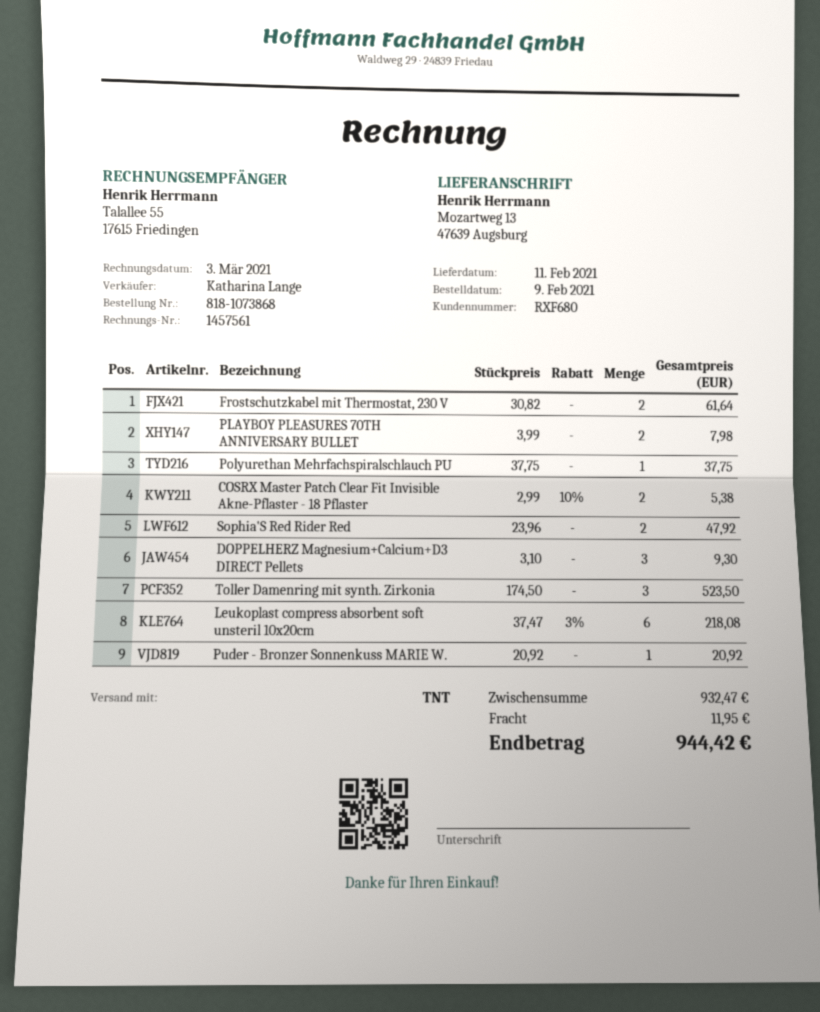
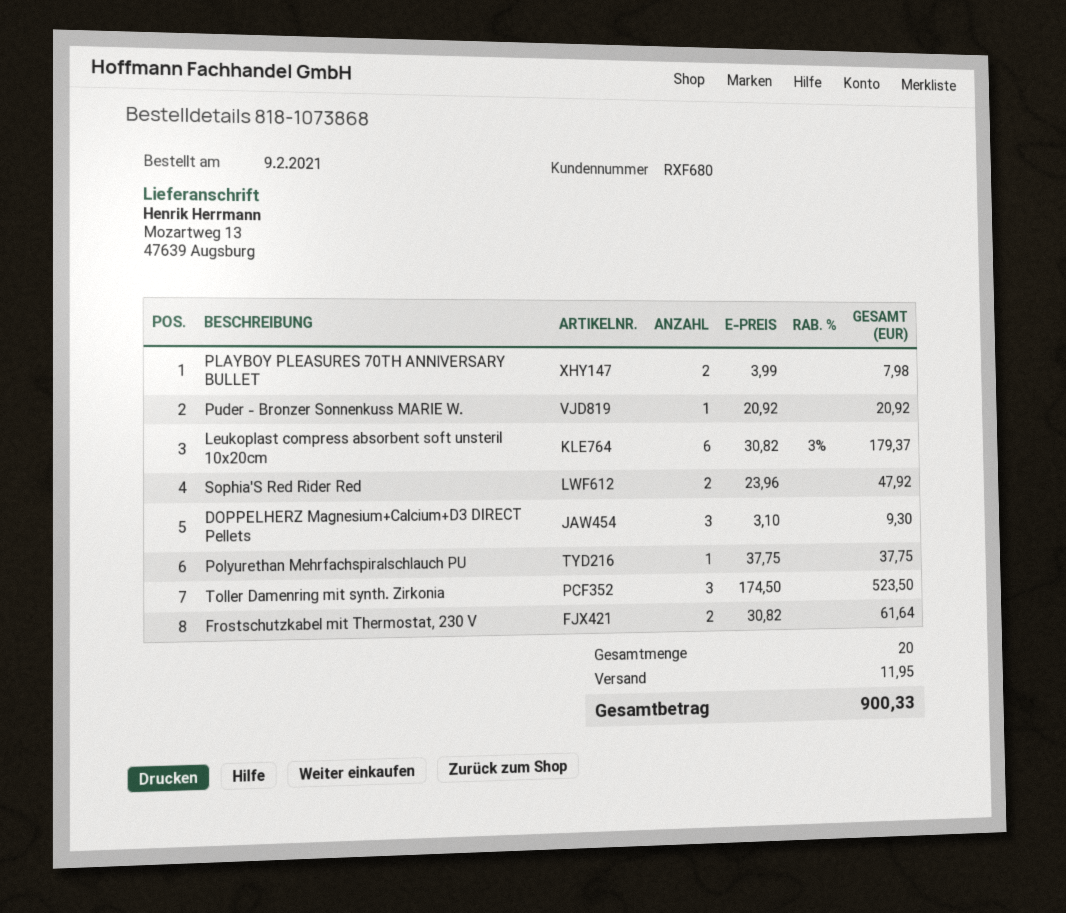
COSRX Master Patch Clear Fit Invisible Akne-Pflaster - 18 Pflaster: 2 x 2.99 - 10% = 5.38 -> none
Leukoplast compress absorbent soft unsteril 10x20cm: 6 x 37.47 - 3% = 218.08 -> 6 x 30.82 - 3% = 179.37
total: 944.42 -> 900.33

